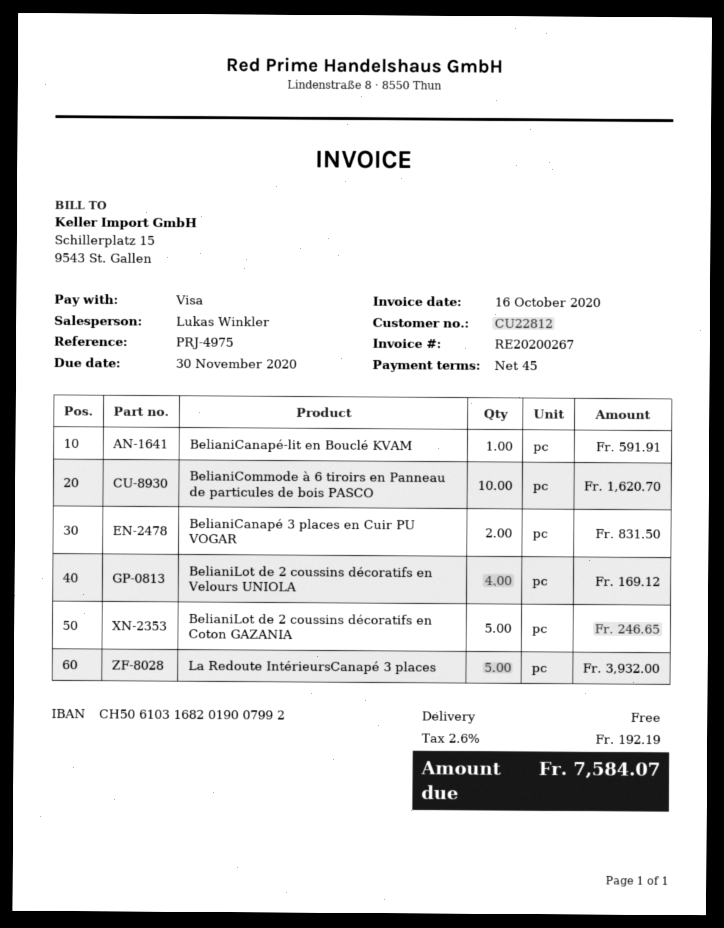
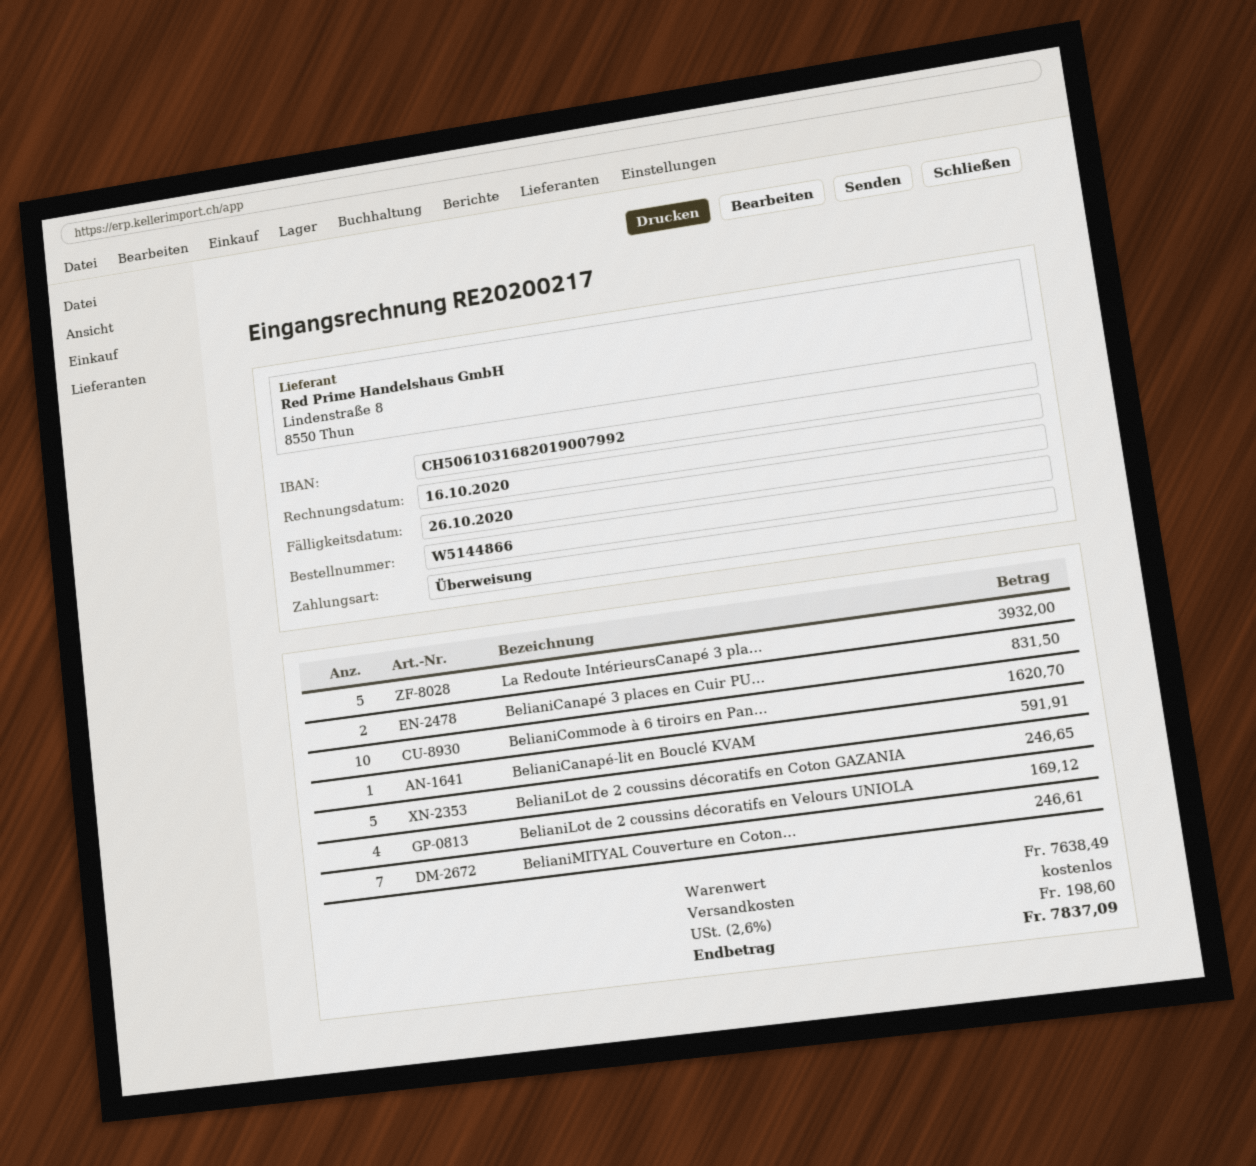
invoice number: RE20200267 -> RE20200217
due date: 2020-11-30 -> 2020-10-26
payment method: Visa -> bank transfer
BelianiMITYAL Couverture en Coton...: none -> 7 for 246.61
tax: 2.6% = 192.19 -> 2.6% = 198.60
total: 7584.07 -> 7837.09

